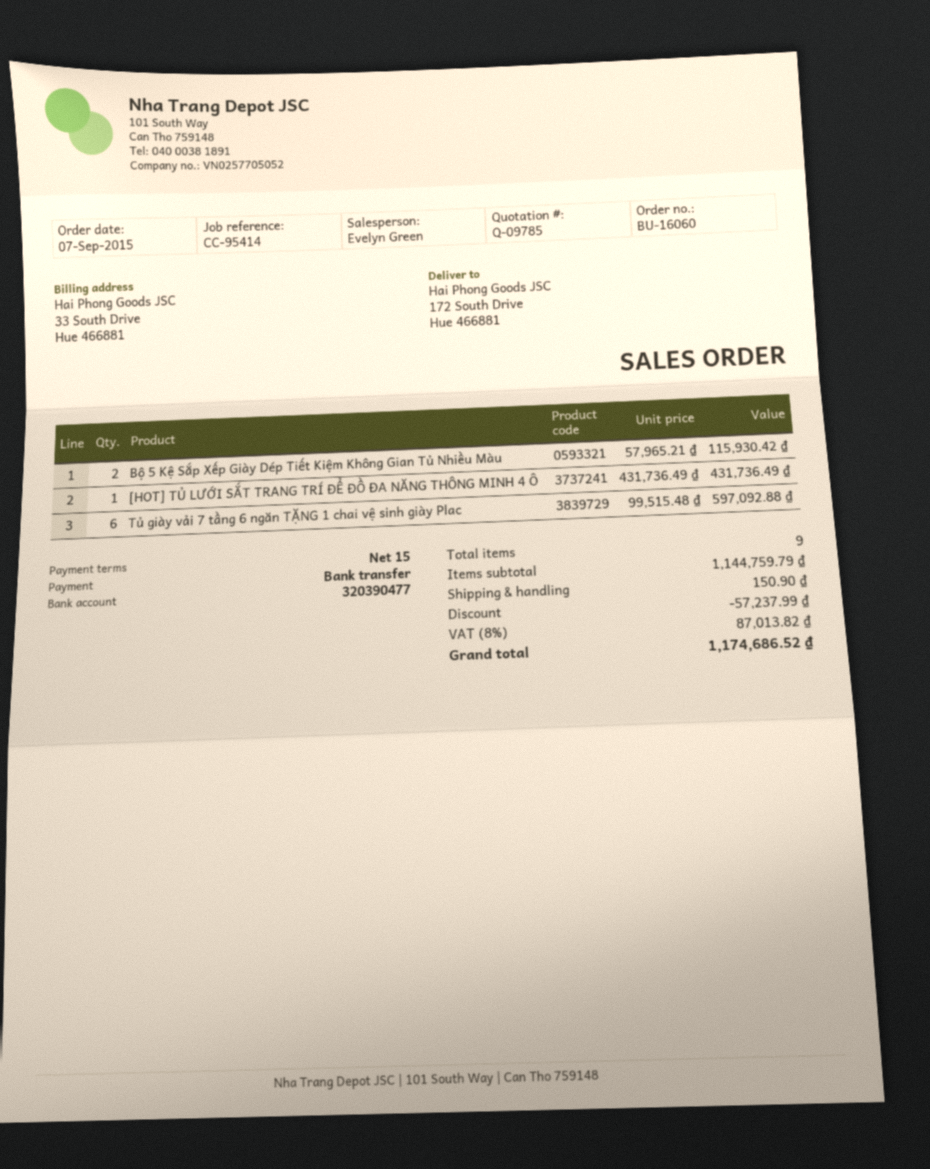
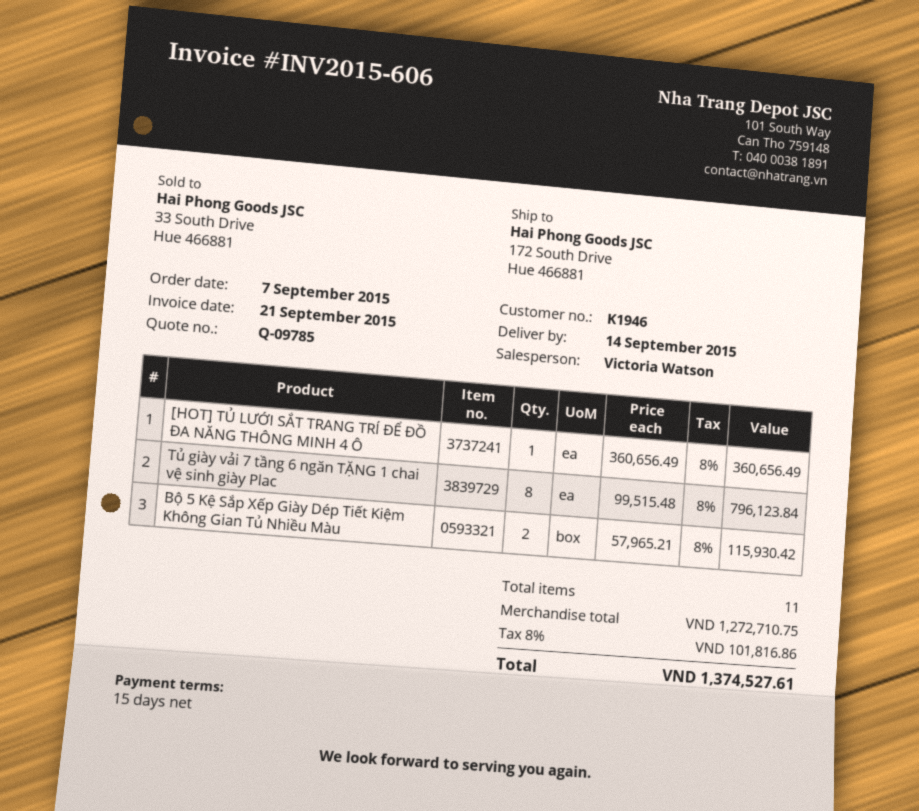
sales rep: Evelyn Green -> Victoria Watson
[HOT] TỦ LƯỚI SẮT TRANG TRÍ ĐỂ ĐỒ ĐA NĂNG THÔNG MINH 4 Ô: 1 x 431736.49 = 431736.49 -> 1 x 360656.49 = 360656.49
Tủ giày vải 7 tầng 6 ngăn TẶNG 1 chai vệ sinh giày Plac: 6 x 99515.48 = 597092.88 -> 8 x 99515.48 = 796123.84
total quantity: 9 -> 11
subtotal: 1144759.79 -> 1272710.75
discount: 57237.99 -> none
shipping: 150.90 -> none
tax: 8% = 87013.82 -> 8% = 101816.86
total: 1174686.52 -> 1374527.61

